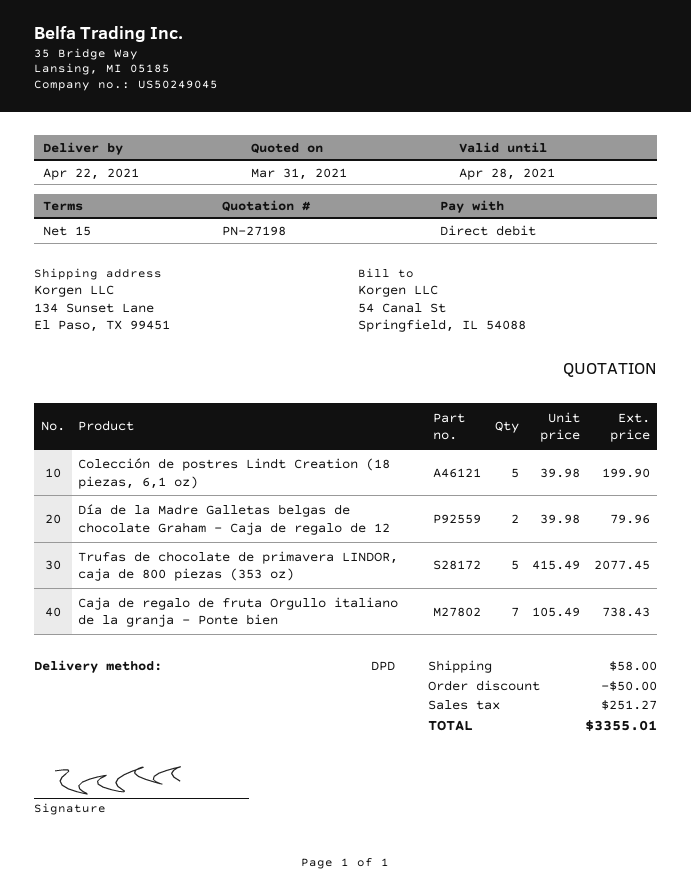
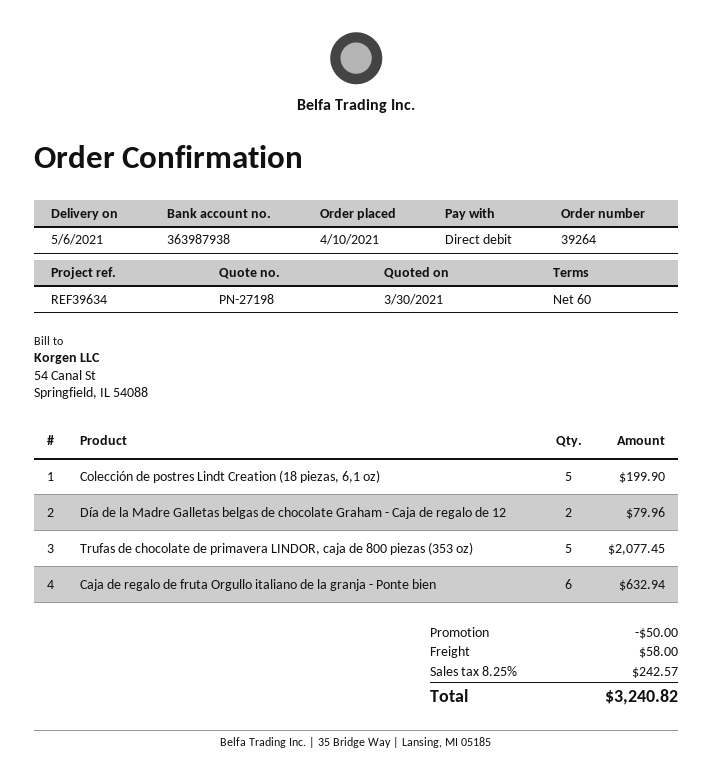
quote date: 2021-03-31 -> 2021-03-30
delivery date: 2021-04-22 -> 2021-05-06
payment terms: 15 days -> 60 days
Caja de regalo de fruta Orgullo italiano de la granja - Ponte bien: 7 for 738.43 -> 6 for 632.94
tax: 251.27 -> 242.57
total: 3355.01 -> 3240.82

